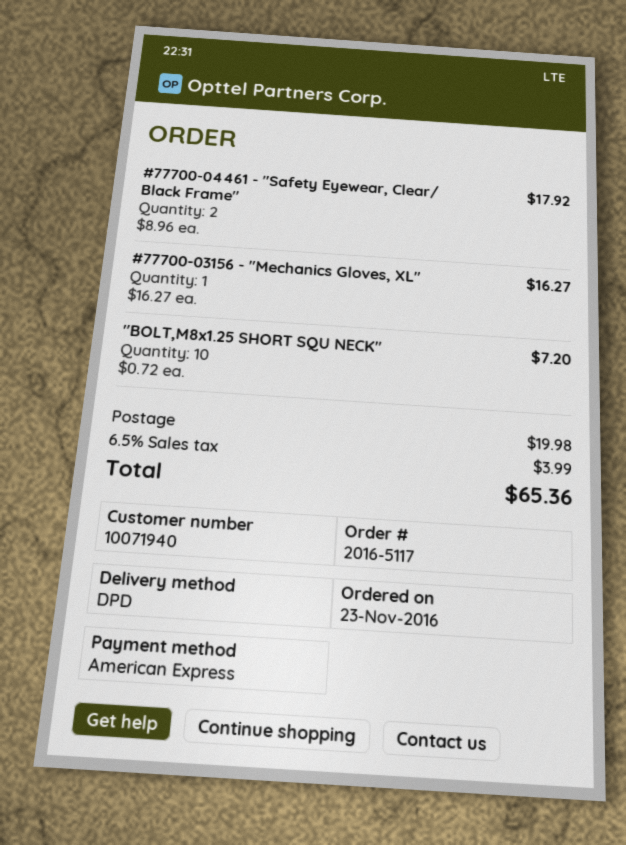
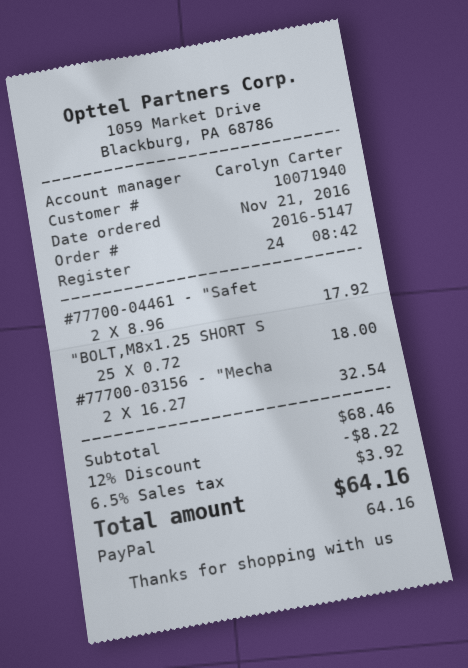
order number: 2016-5117 -> 2016-5147
order date: 2016-11-23 -> 2016-11-21
payment method: American Express -> PayPal
#77700-03156 - "Mechanics Gloves, XL": 1 x 16.27 = 16.27 -> 2 x 16.27 = 32.54
"BOLT,M8x1.25 SHORT SQU NECK": 10 x 0.72 = 7.20 -> 25 x 0.72 = 18.00
discount: none -> 12% = 8.22
shipping: 19.98 -> none
tax: 6.5% = 3.99 -> 6.5% = 3.92
total: 65.36 -> 64.16

